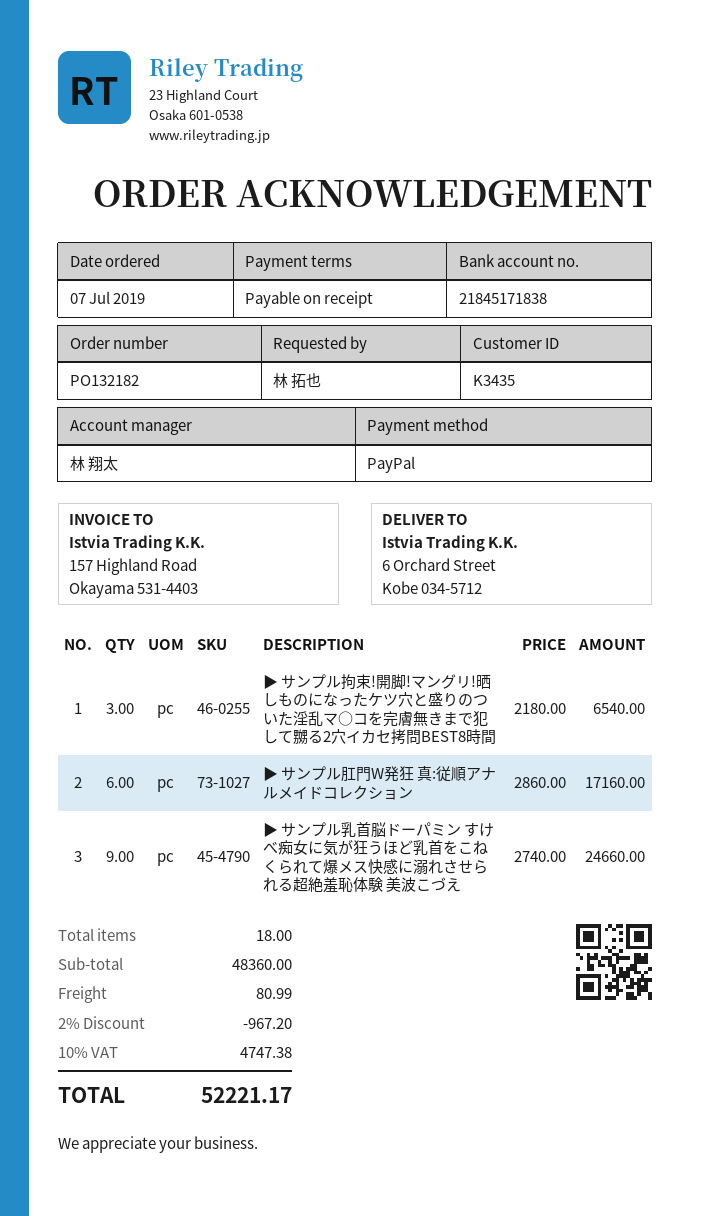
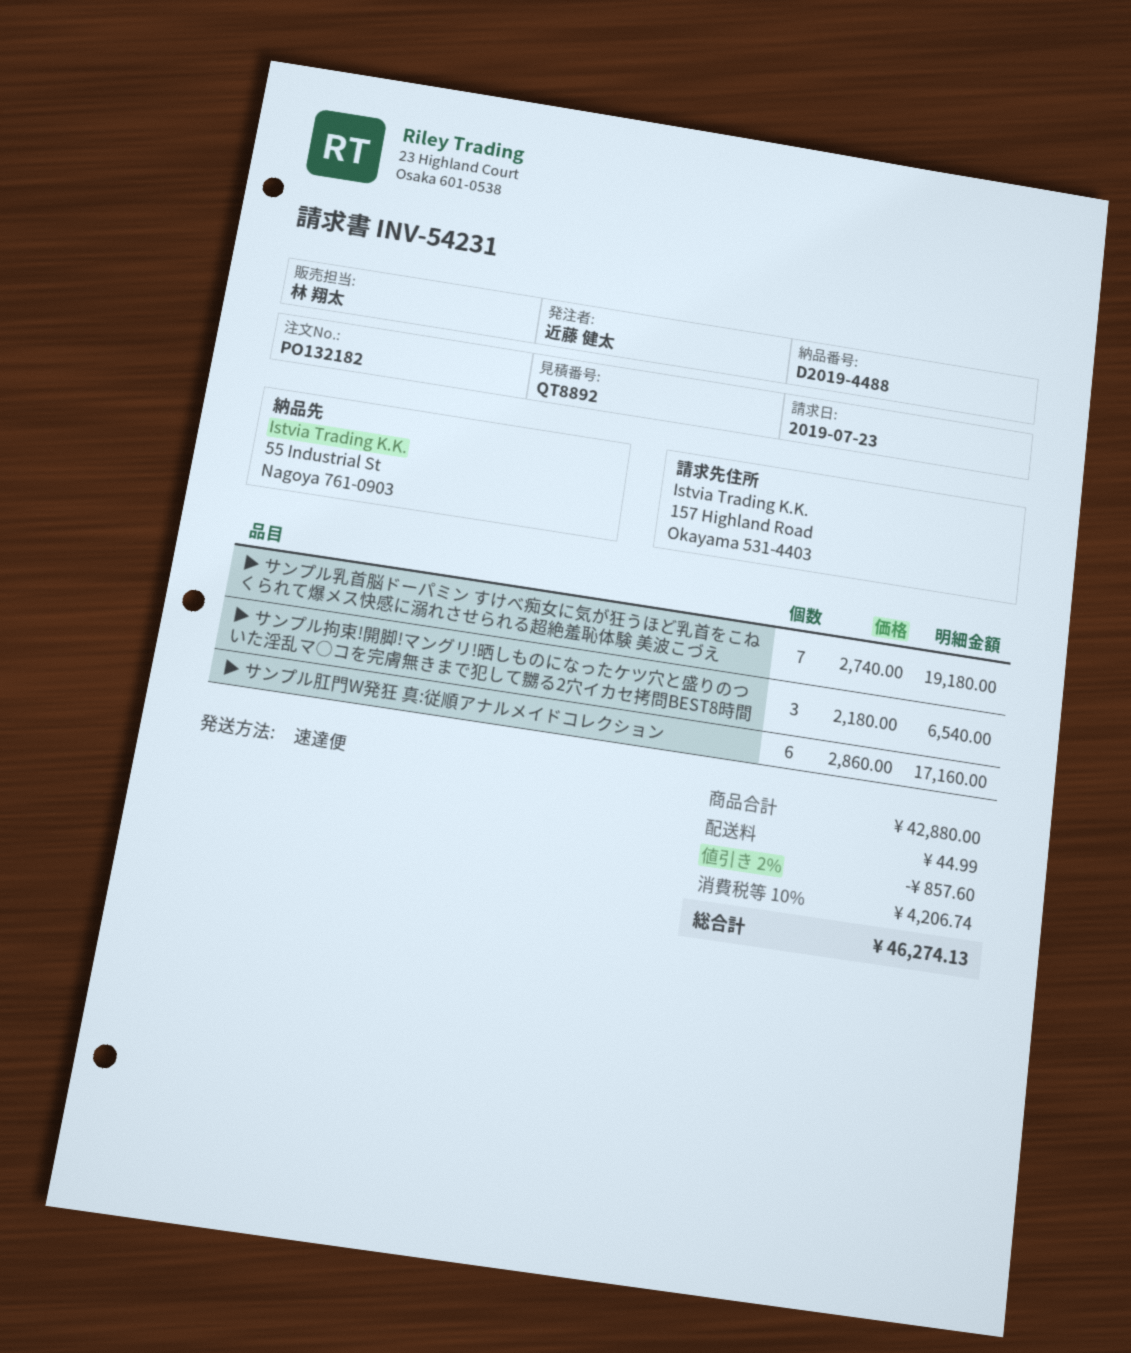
ordered by: 林 拓也 -> 近藤 健太
ship to: 6 Orchard Street, Kobe 034-5712 -> 55 Industrial St, Nagoya 761-0903
▶ サンプル乳首脳ドーパミン すけべ痴女に気が狂うほど乳首をこねくられて爆メス快感に溺れさせられる超絶羞恥体験 美波こづえ: 9 x 2740.00 = 24660.00 -> 7 x 2740.00 = 19180.00
subtotal: 48360.00 -> 42880.00
discount: 2% = 967.20 -> 2% = 857.60
shipping: 80.99 -> 44.99
tax: 10% = 4747.38 -> 10% = 4206.74
total: 52221.17 -> 46274.13

